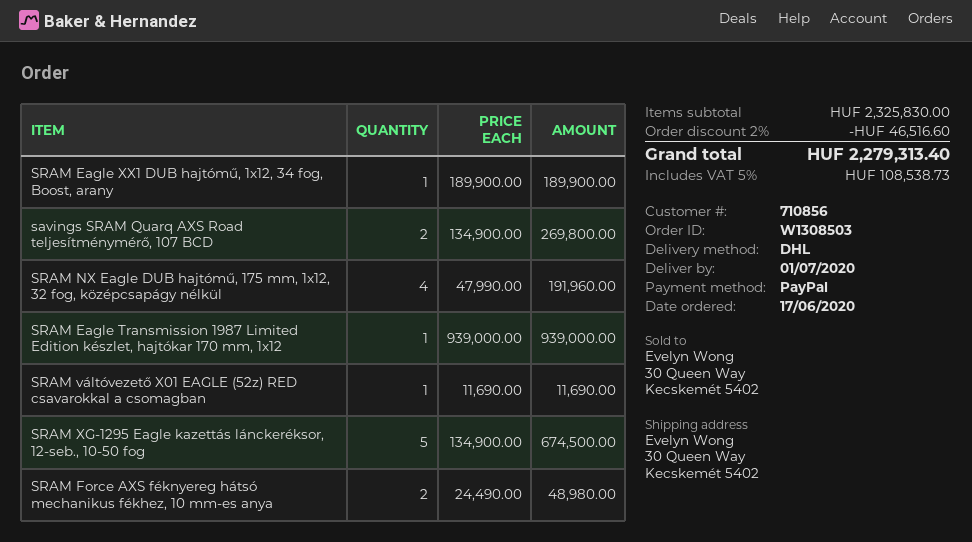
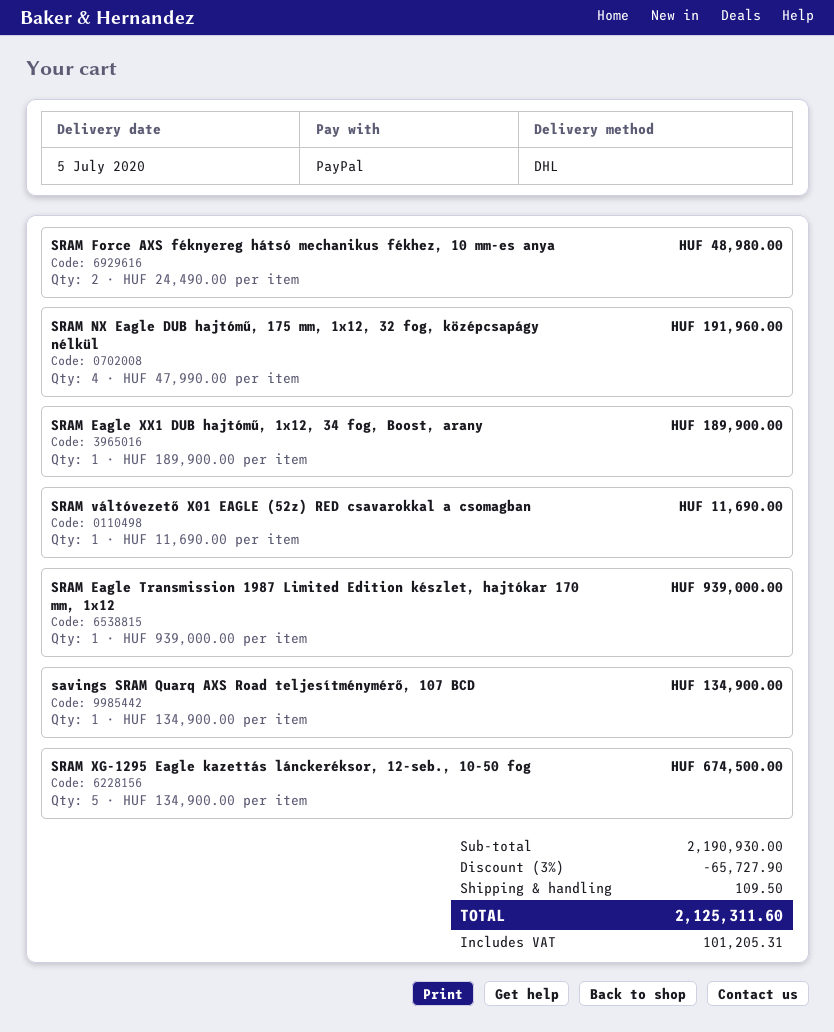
delivery date: 2020-07-01 -> 2020-07-05
savings SRAM Quarq AXS Road teljesítménymérő, 107 BCD: 2 x 134900.00 = 269800.00 -> 1 x 134900.00 = 134900.00
subtotal: 2325830.00 -> 2190930.00
discount: 2% = 46516.60 -> 3% = 65727.90
shipping: none -> 109.50
tax: 108538.73 -> 101205.31
total: 2279313.40 -> 2125311.60

